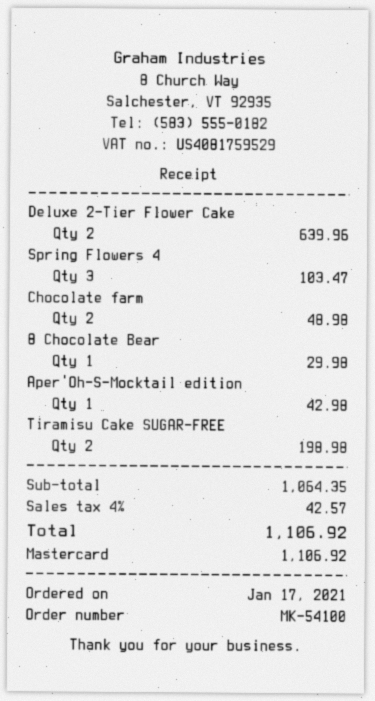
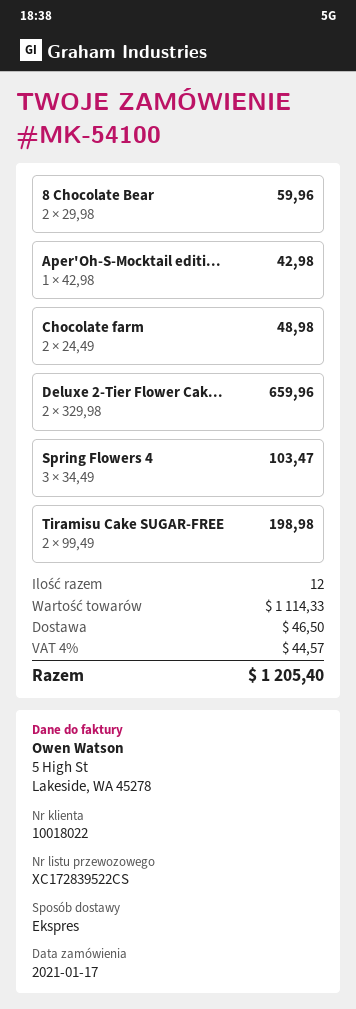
Deluxe 2-Tier Flower Cake: 2 for 639.96 -> 2 for 659.96
8 Chocolate Bear: 1 for 29.98 -> 2 for 59.96
subtotal: 1064.35 -> 1114.33
shipping: none -> 46.50
tax: 4% = 42.57 -> 4% = 44.57
total: 1106.92 -> 1205.40

